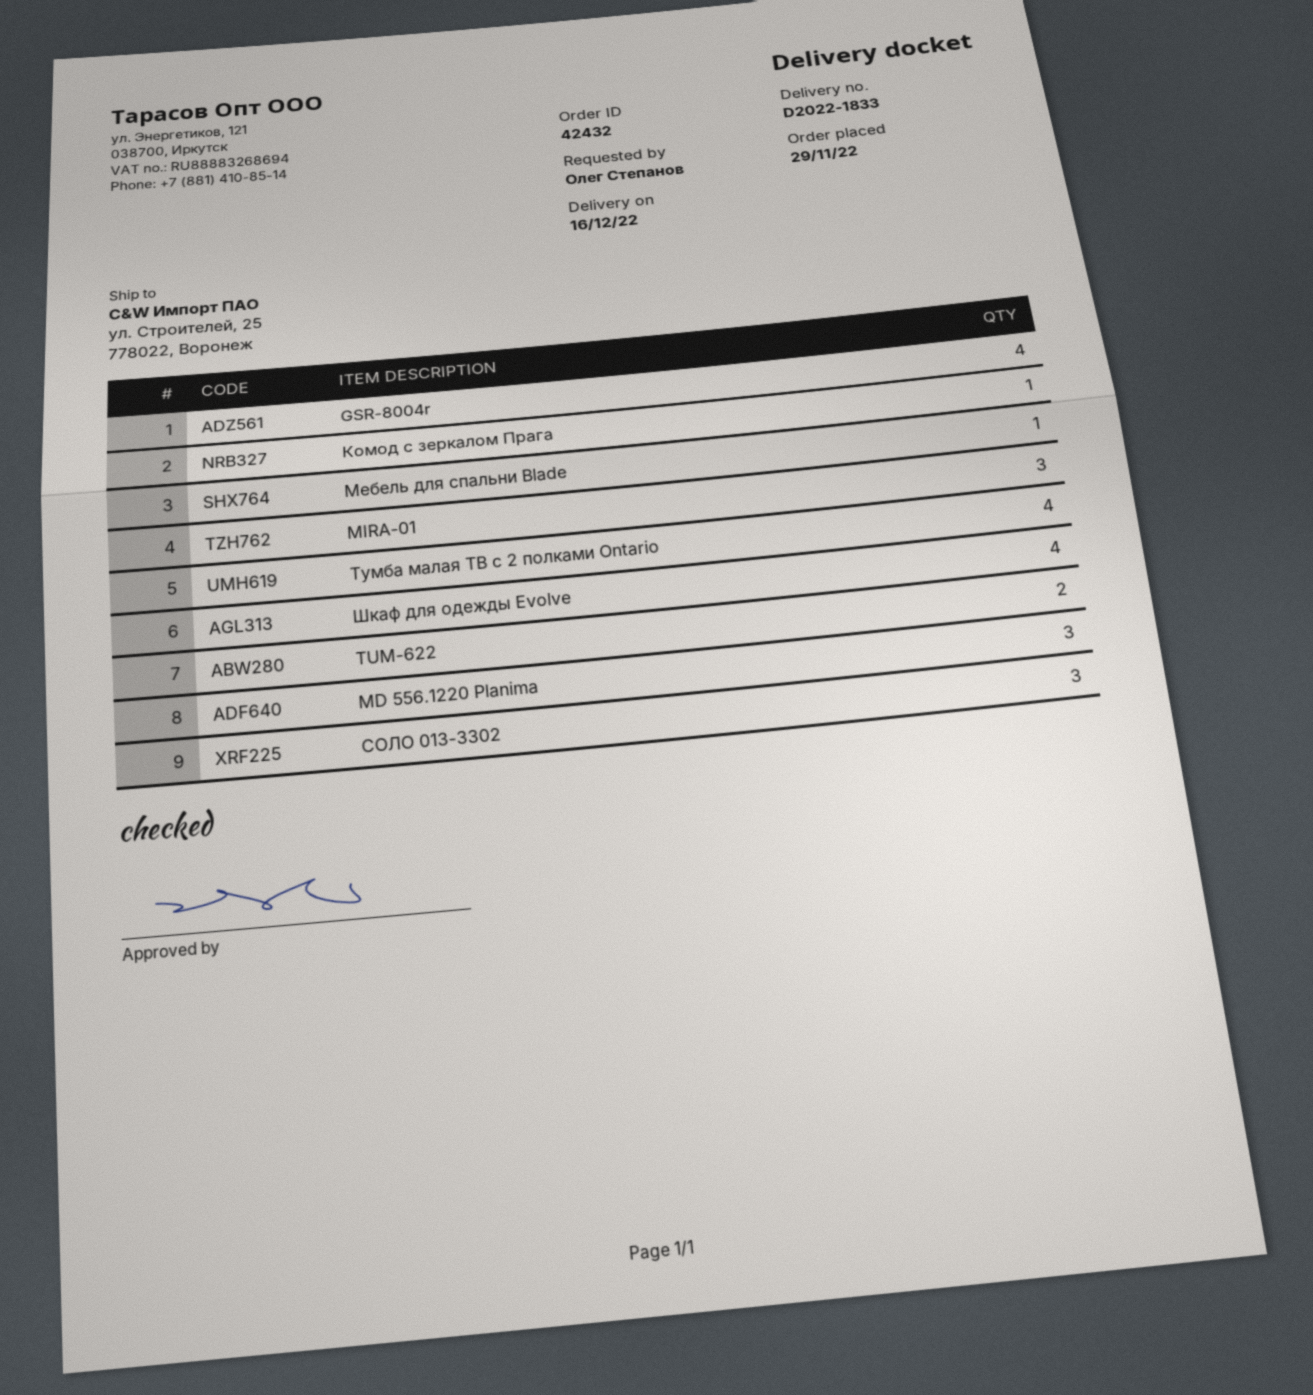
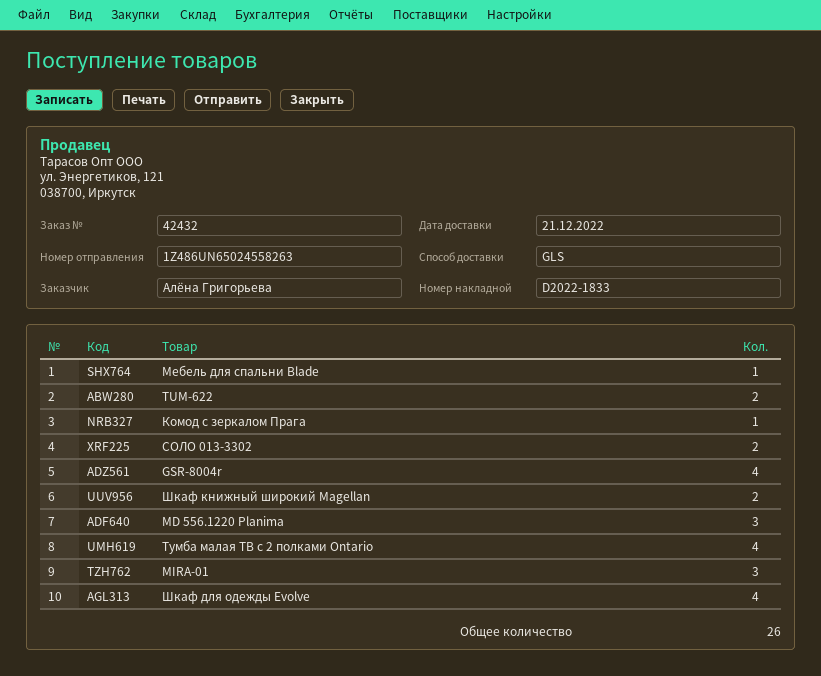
delivery date: 2022-12-16 -> 2022-12-21
ordered by: Олег Степанов -> Алёна Григорьева
СОЛО 013-3302: 3 -> 2
Шкаф книжный широкий Magellan: none -> 2

